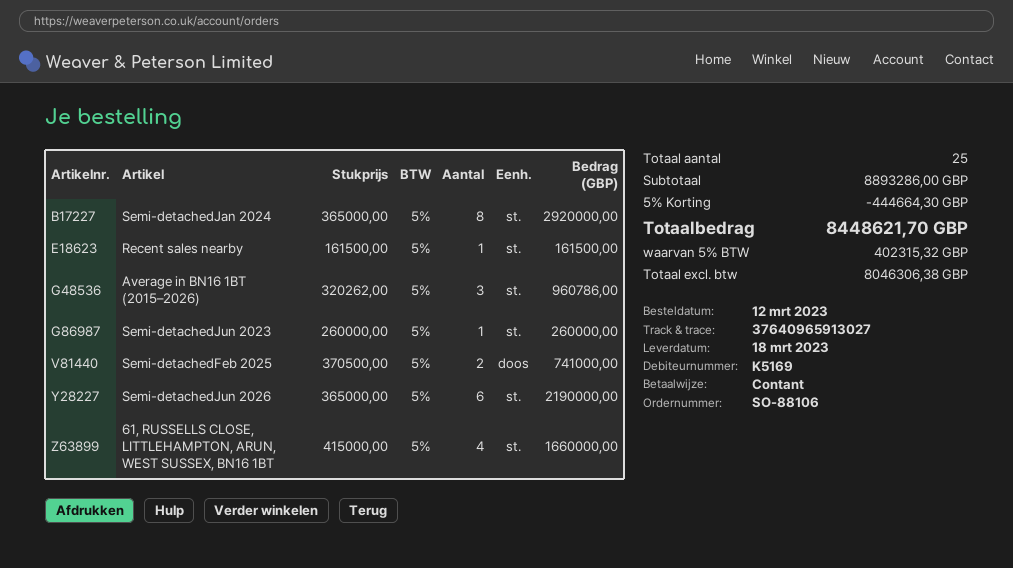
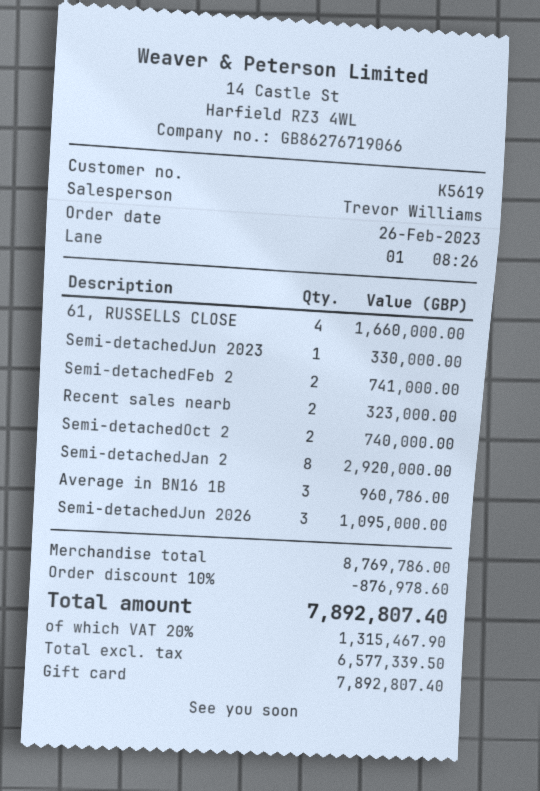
order date: 2023-03-12 -> 2023-02-26
customer number: K5169 -> K5619
payment method: cash -> gift card
Recent sales nearby: 1 for 161500.00 -> 2 for 323000.00
Semi-detachedJun 2023: 1 for 260000.00 -> 1 for 330000.00
Semi-detachedJun 2026: 6 for 2190000.00 -> 3 for 1095000.00
Semi-detachedOct 2: none -> 2 for 740000.00
subtotal: 8893286.00 -> 8769786.00
discount: 5% = 444664.30 -> 10% = 876978.60
net: 8046306.38 -> 6577339.50
tax: 5% = 402315.32 -> 20% = 1315467.90
total: 8448621.70 -> 7892807.40

